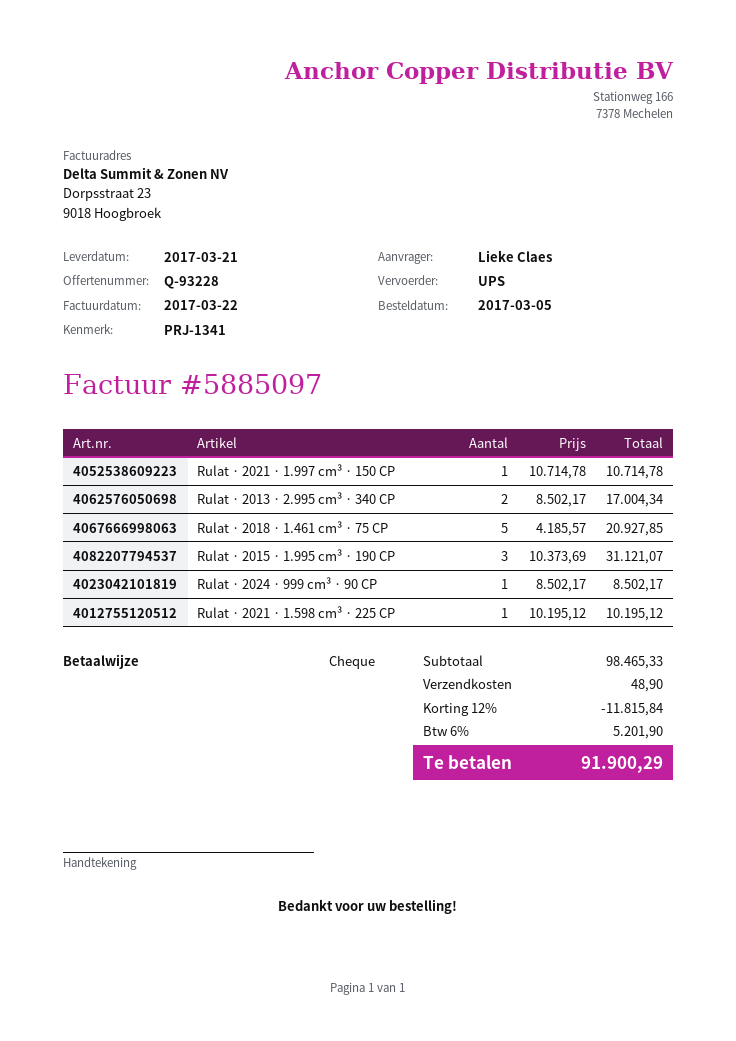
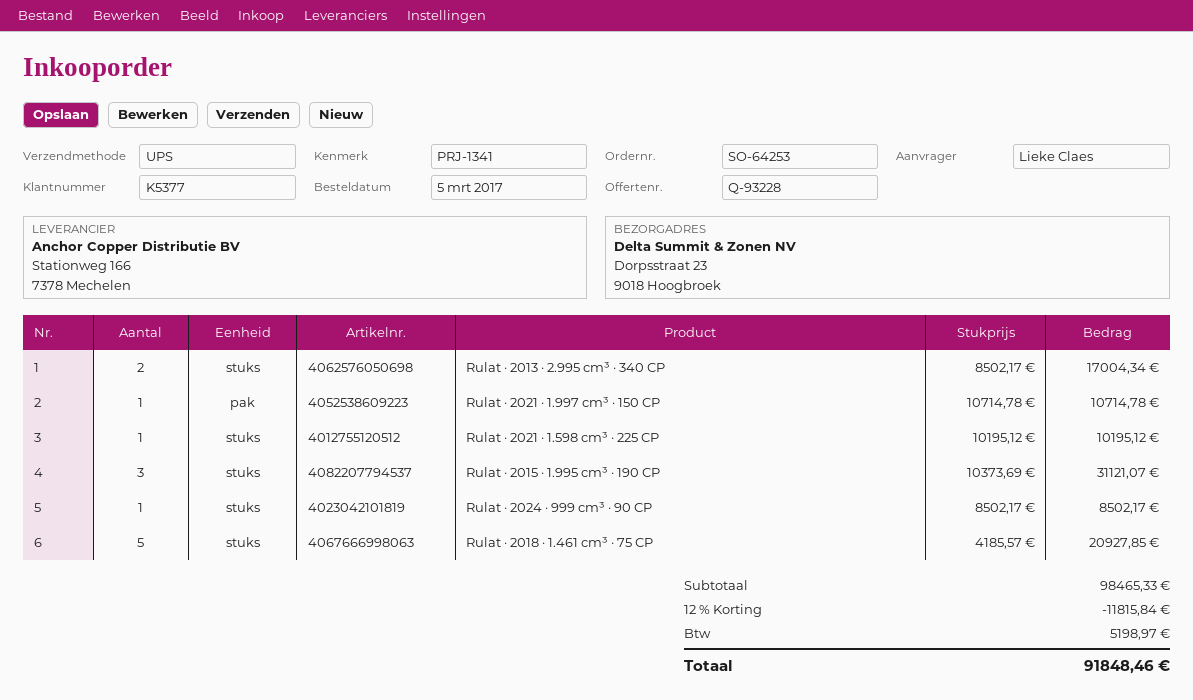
shipping: 48.90 -> none
tax: 5201.90 -> 5198.97
total: 91900.29 -> 91848.46

